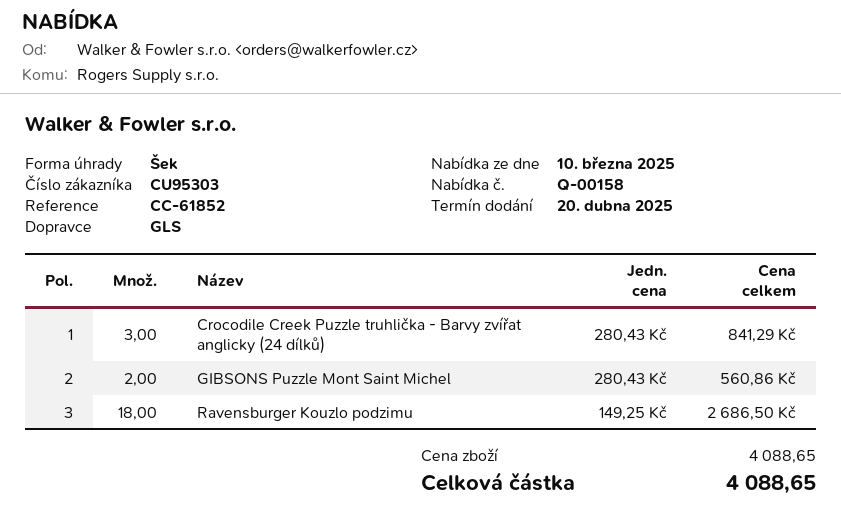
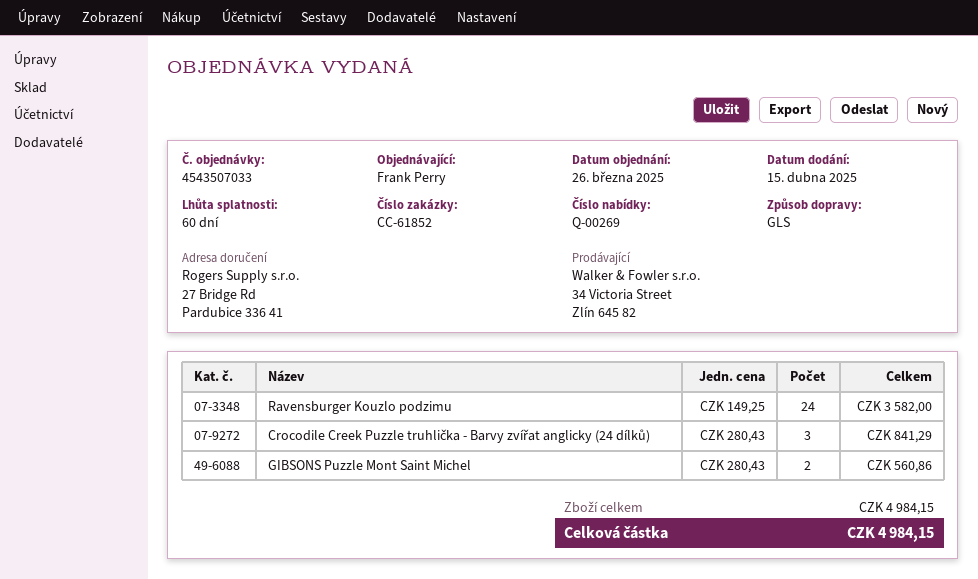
quote number: Q-00158 -> Q-00269
delivery date: 2025-04-20 -> 2025-04-15
Ravensburger Kouzlo podzimu: 18 x 149.25 = 2686.50 -> 24 x 149.25 = 3582.00
subtotal: 4088.65 -> 4984.15
total: 4088.65 -> 4984.15

